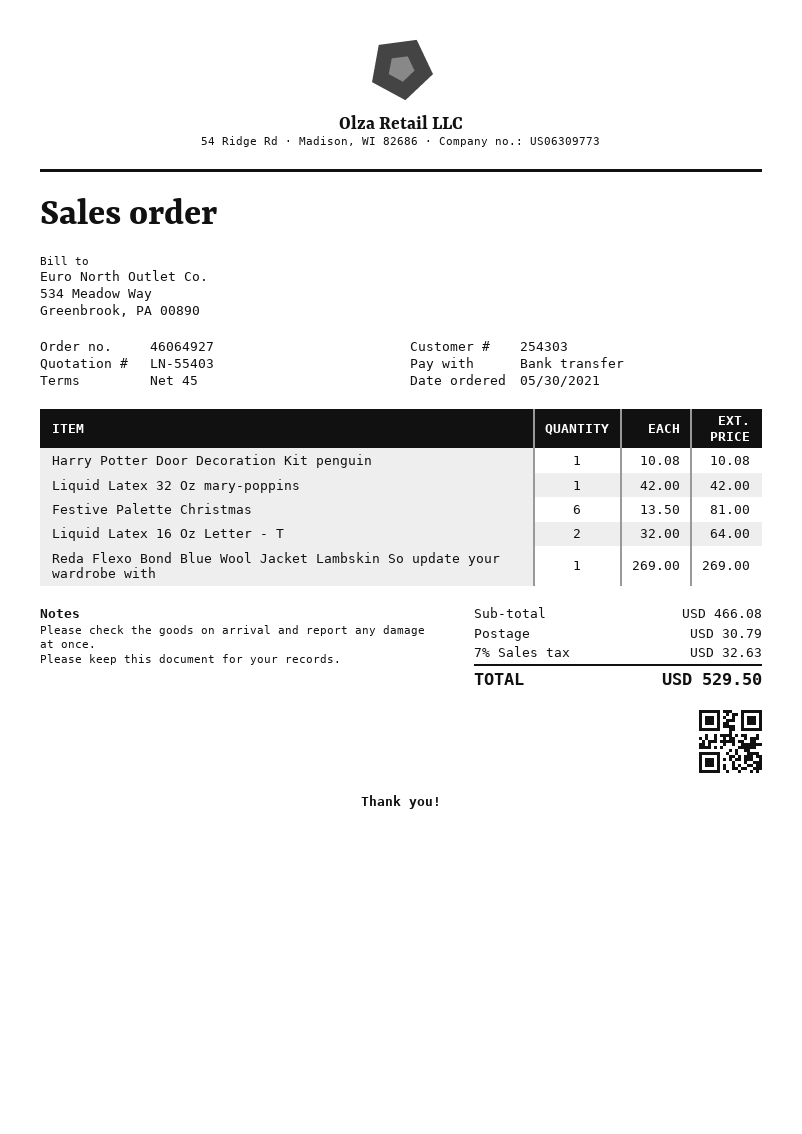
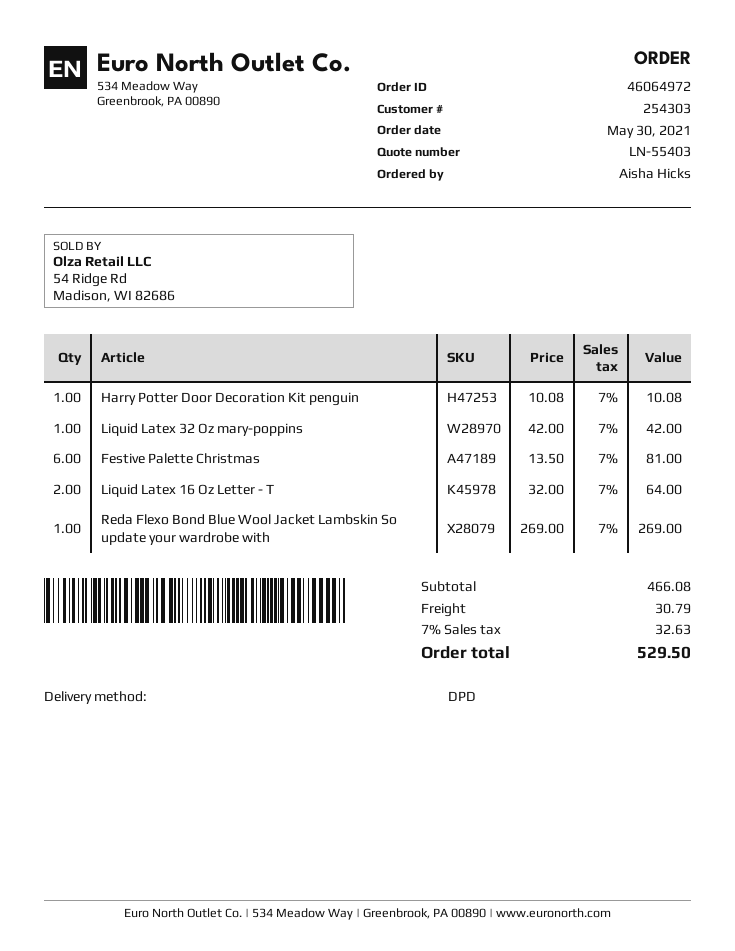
order number: 46064927 -> 46064972

